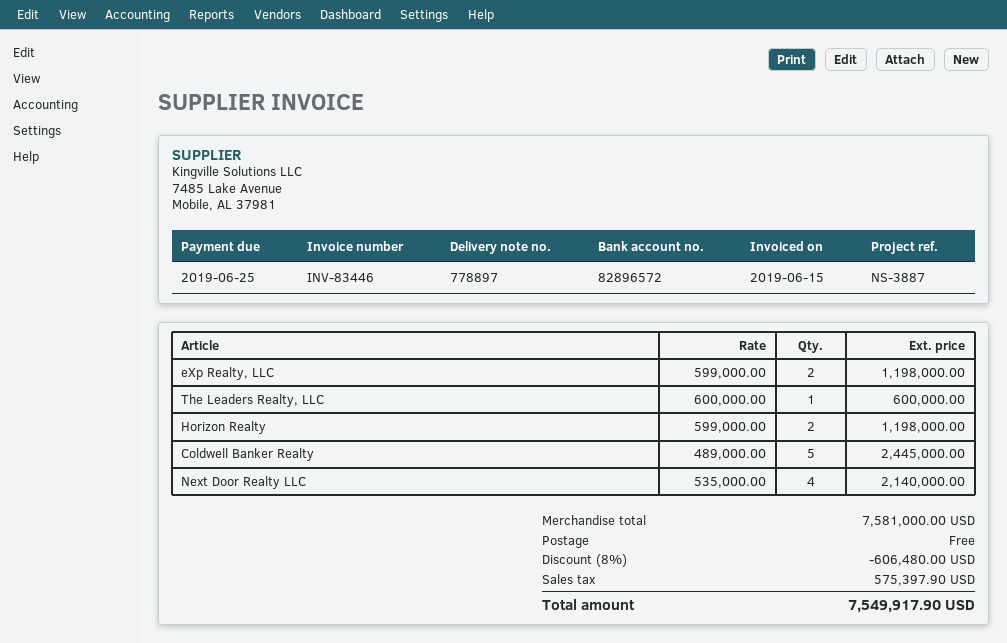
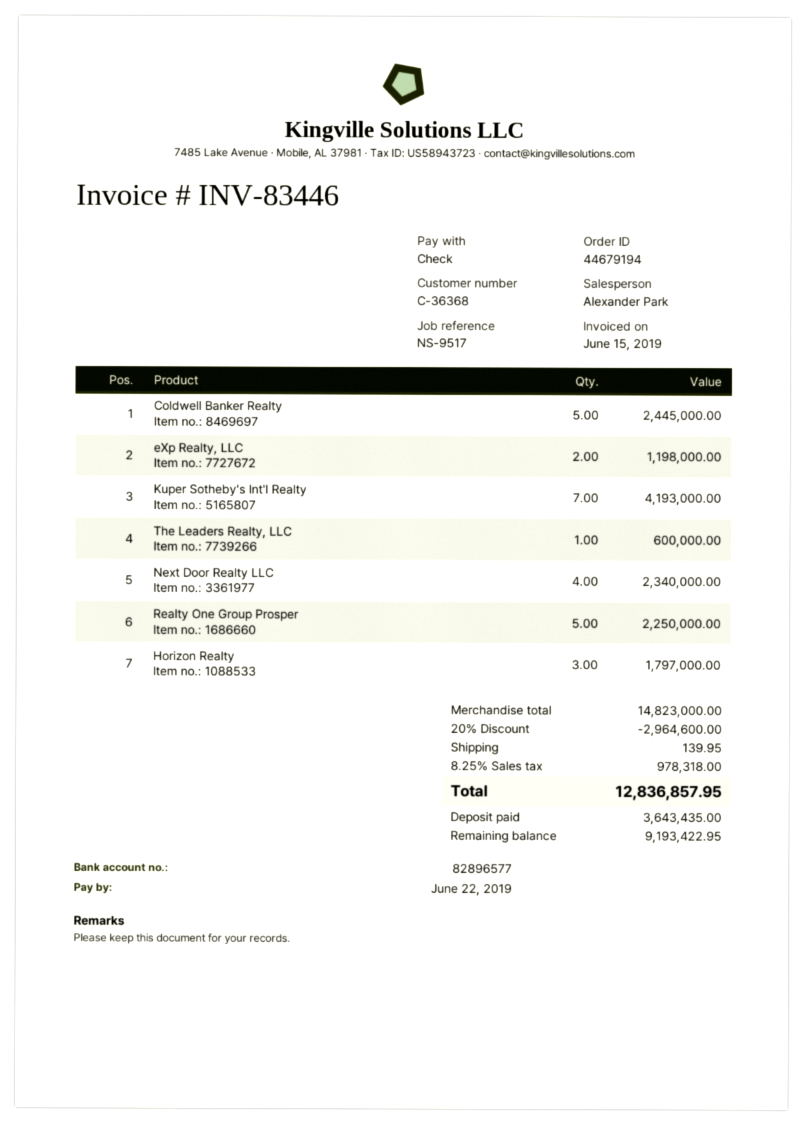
due date: 2019-06-25 -> 2019-06-22
reference: NS-3887 -> NS-9517
bank account: 82896572 -> 82896577
Horizon Realty: 2 for 1198000.00 -> 3 for 1797000.00
Next Door Realty LLC: 4 for 2140000.00 -> 4 for 2340000.00
Kuper Sotheby's Int'l Realty: none -> 7 for 4193000.00
Realty One Group Prosper: none -> 5 for 2250000.00
subtotal: 7581000.00 -> 14823000.00
discount: 8% = 606480.00 -> 20% = 2964600.00
shipping: 0.00 -> 139.95
tax: 575397.90 -> 978318.00
total: 7549917.90 -> 12836857.95

